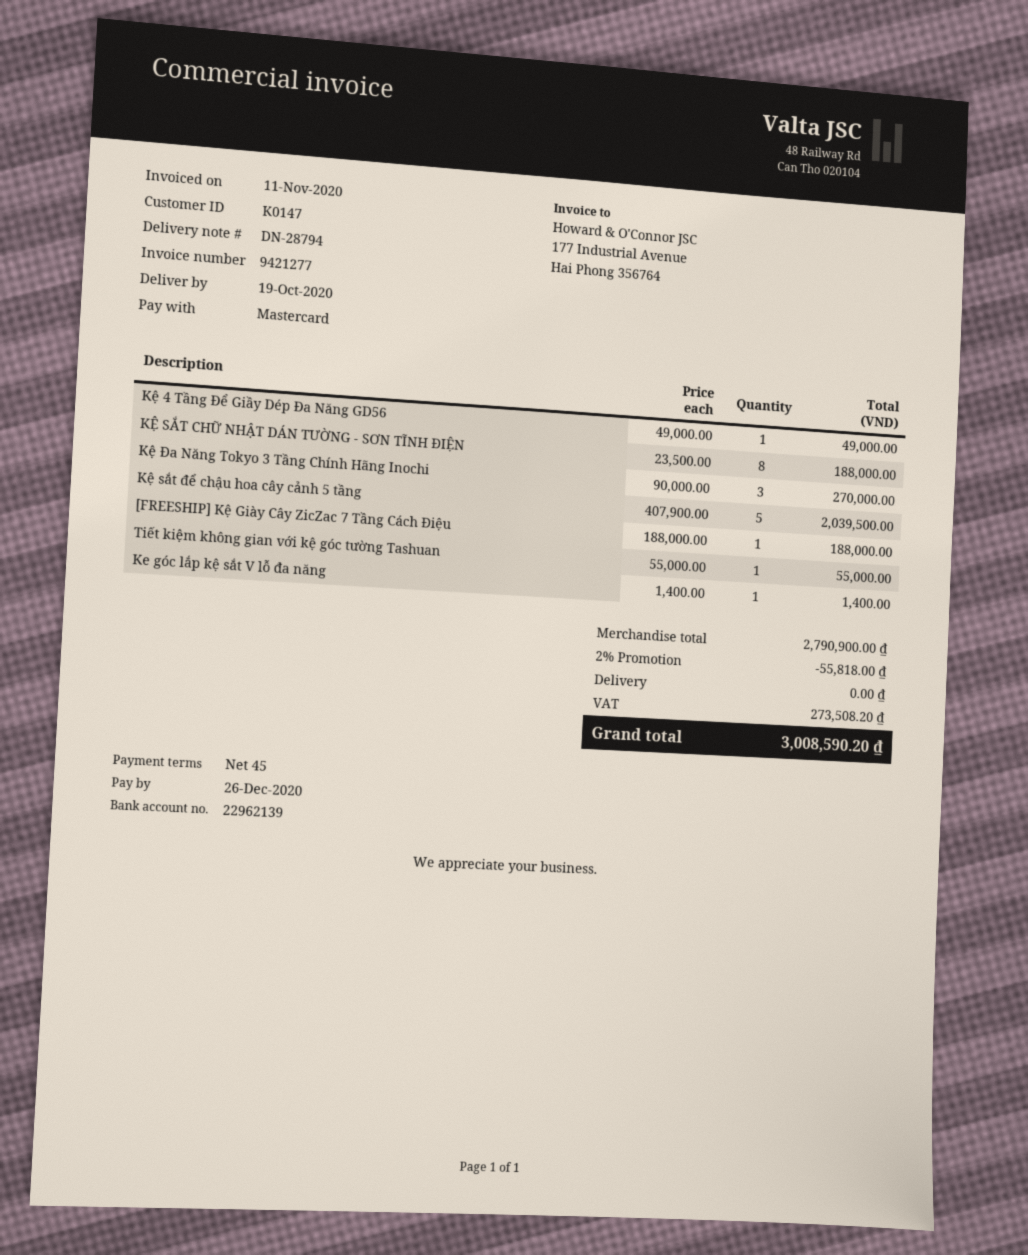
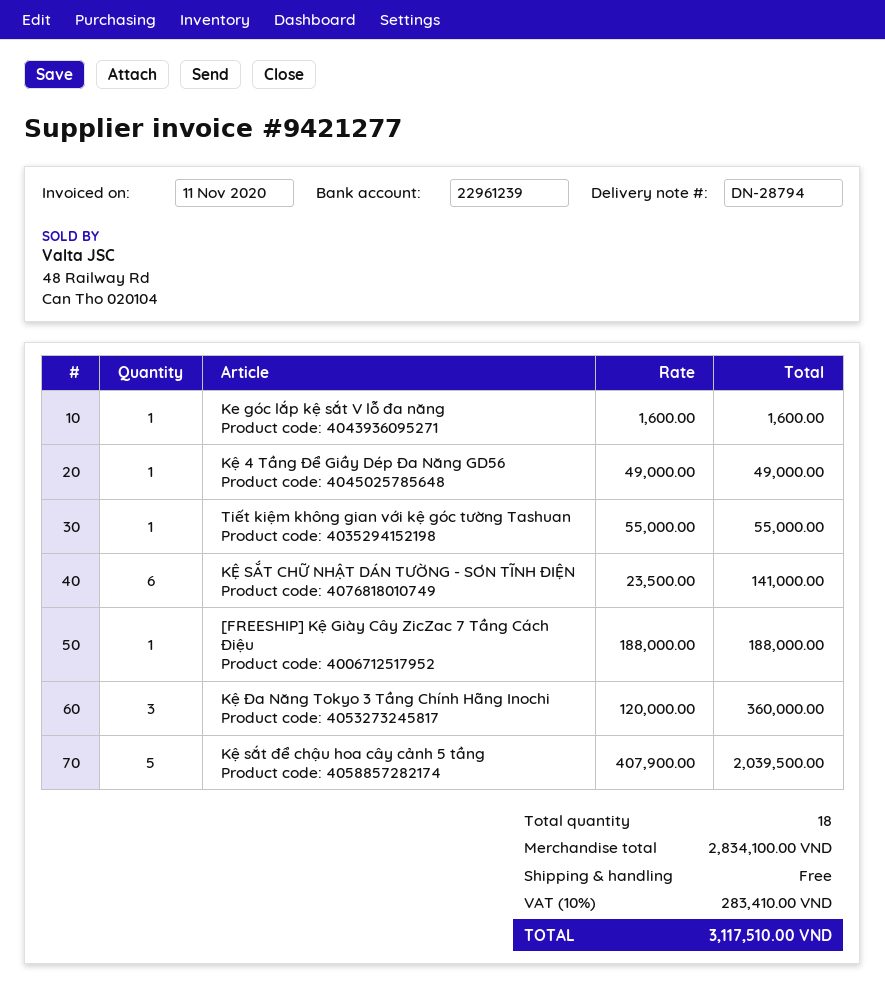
bank account: 22962139 -> 22961239
KỆ SẮT CHỮ NHẬT DÁN TƯỜNG - SƠN TĨNH ĐIỆN: 8 x 23500.00 = 188000.00 -> 6 x 23500.00 = 141000.00
Kệ Đa Năng Tokyo 3 Tầng Chính Hãng Inochi: 3 x 90000.00 = 270000.00 -> 3 x 120000.00 = 360000.00
Ke góc lắp kệ sắt V lỗ đa năng: 1 x 1400.00 = 1400.00 -> 1 x 1600.00 = 1600.00
subtotal: 2790900.00 -> 2834100.00
discount: 2% = 55818.00 -> none
tax: 273508.20 -> 283410.00
total: 3008590.20 -> 3117510.00

